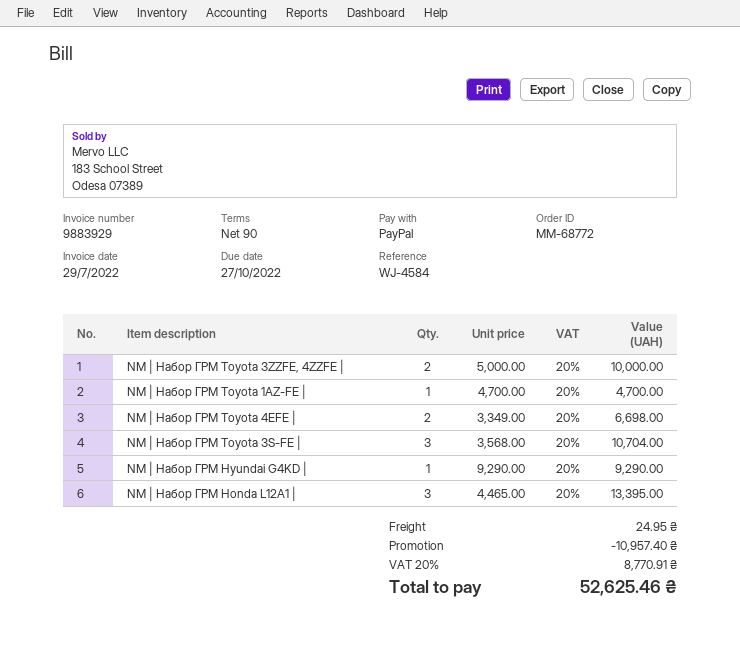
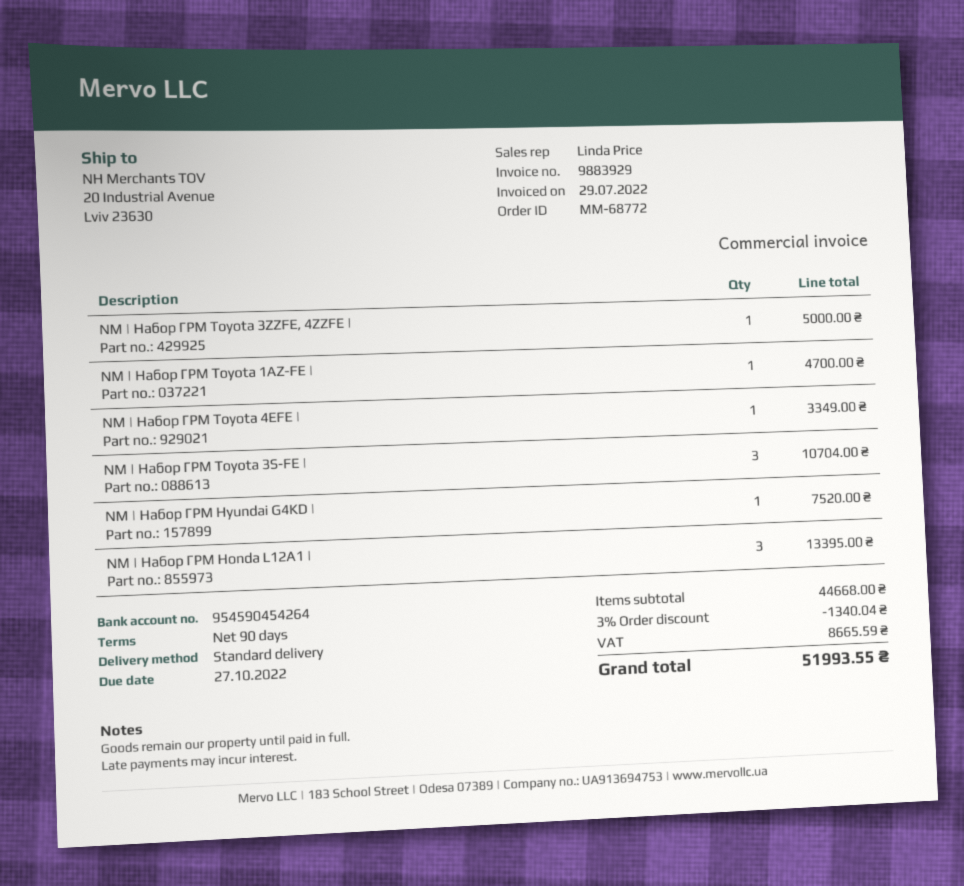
NM | Набор ГРМ Toyota 3ZZFE, 4ZZFE |: 2 for 10000.00 -> 1 for 5000.00
NM | Набор ГРМ Toyota 4EFE |: 2 for 6698.00 -> 1 for 3349.00
NM | Набор ГРМ Hyundai G4KD |: 1 for 9290.00 -> 1 for 7520.00
discount: 10957.40 -> 1340.04
shipping: 24.95 -> none
tax: 8770.91 -> 8665.59
total: 52625.46 -> 51993.55

